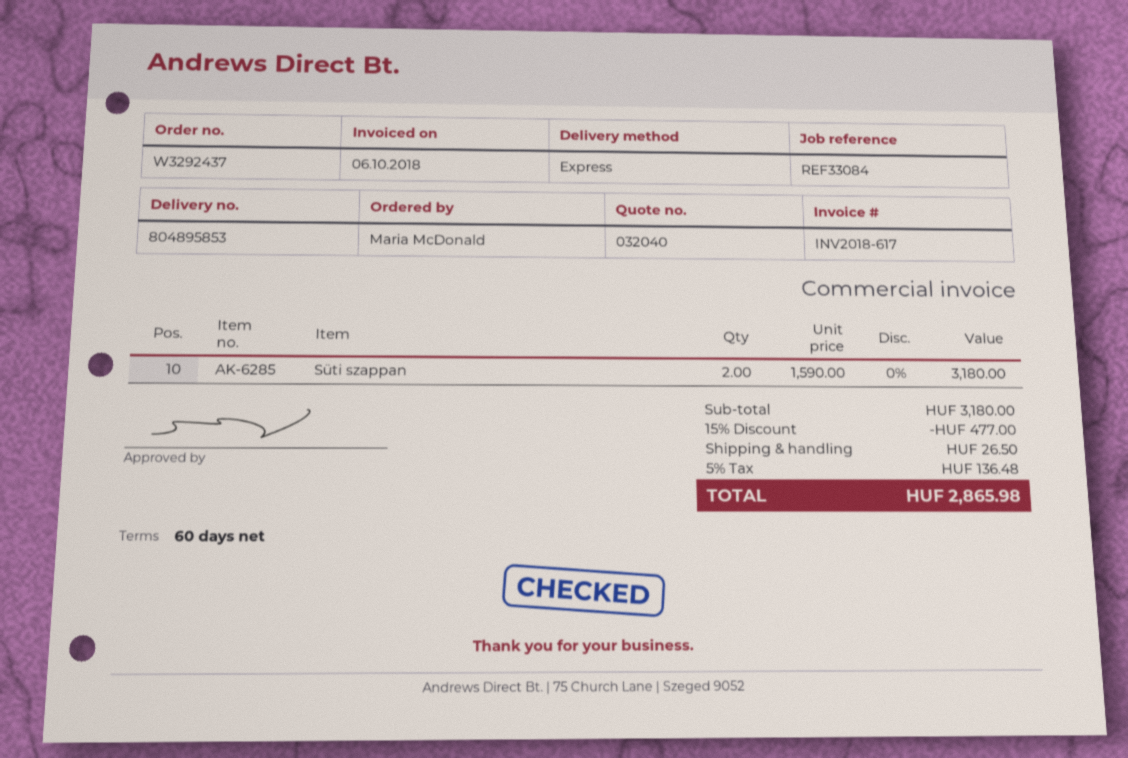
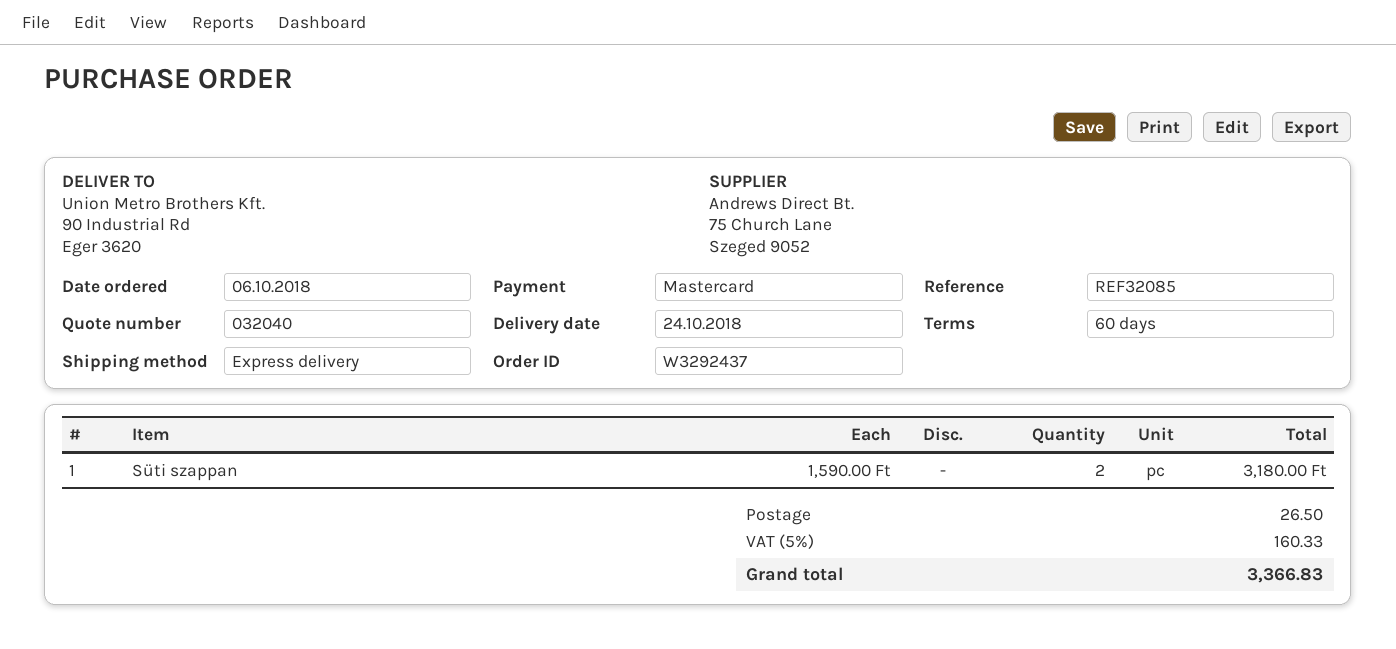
reference: REF33084 -> REF32085
discount: 15% = 477.00 -> none
tax: 5% = 136.48 -> 5% = 160.33
total: 2865.98 -> 3366.83

